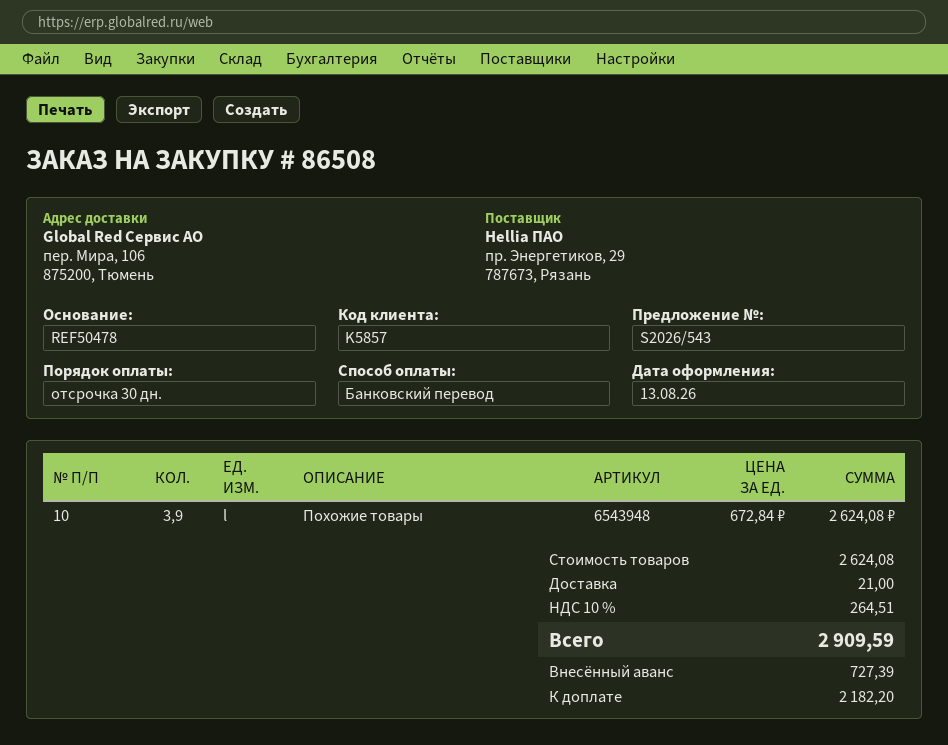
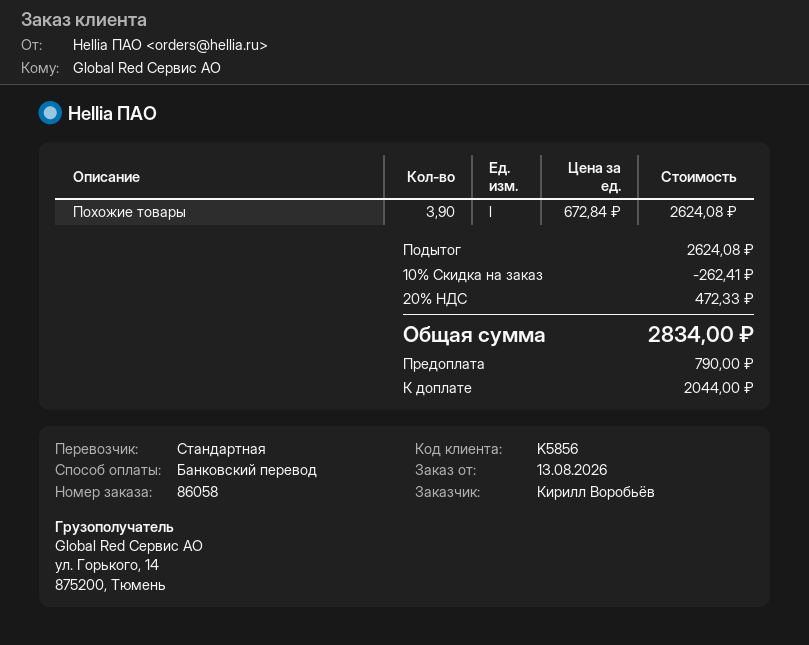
order number: 86508 -> 86058
customer number: K5857 -> K5856
ship to: пер. Мира, 106, 875200, Тюмень -> ул. Горького, 14, 875200, Тюмень
discount: none -> 10% = 262.41
shipping: 21.00 -> none
tax: 10% = 264.51 -> 20% = 472.33
total: 2909.59 -> 2834.00
deposit: 727.39 -> 790.00
balance: 2182.20 -> 2044.00

